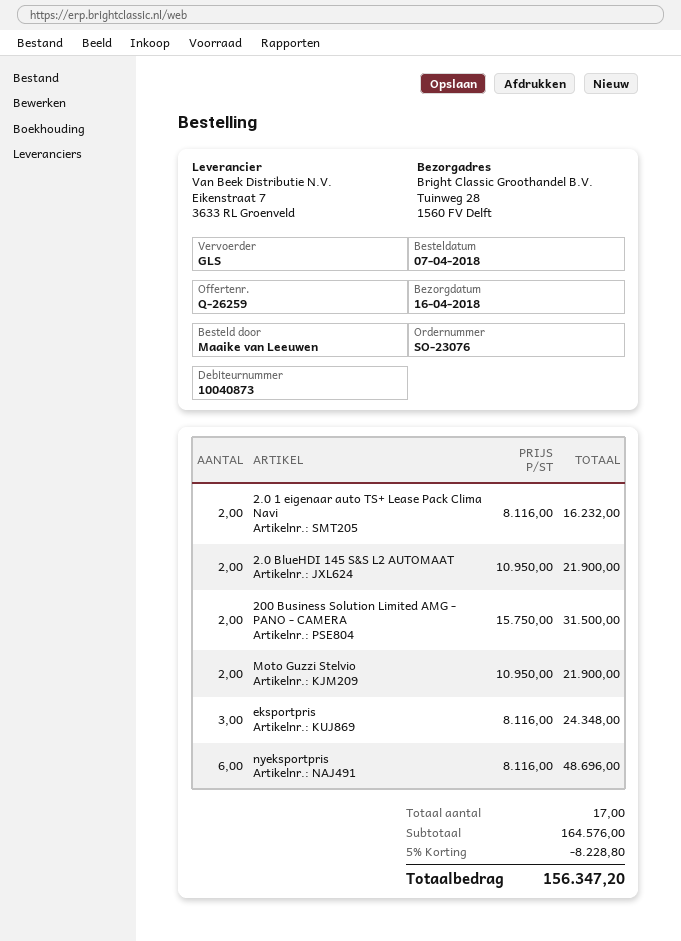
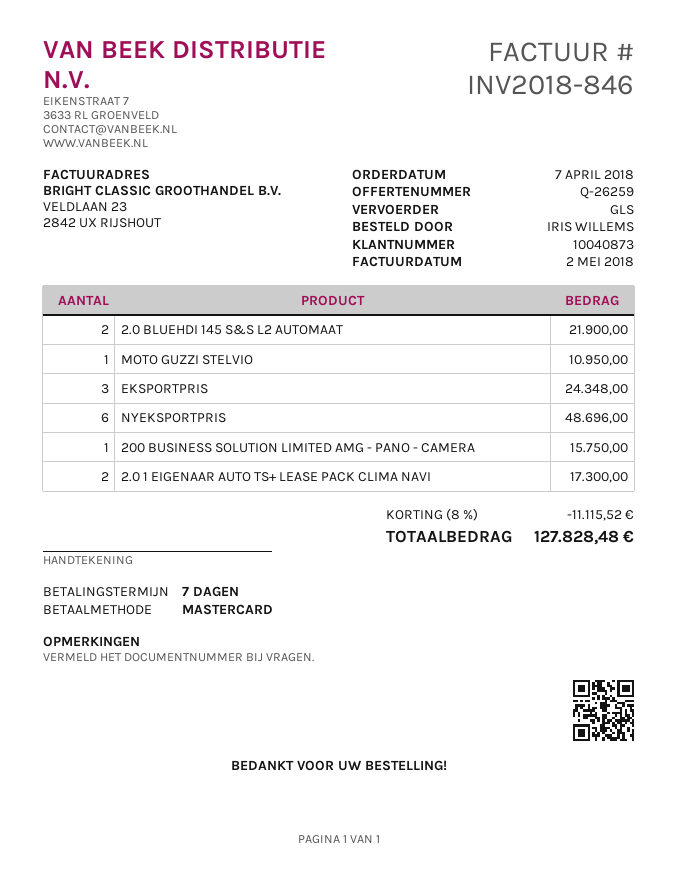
ordered by: Maaike van Leeuwen -> IRIS WILLEMS
2.0 1 eigenaar auto TS+ Lease Pack Clima Navi: 2 for 16232.00 -> 2 for 17300.00
200 Business Solution Limited AMG - PANO - CAMERA: 2 for 31500.00 -> 1 for 15750.00
Moto Guzzi Stelvio: 2 for 21900.00 -> 1 for 10950.00
discount: 5% = 8228.80 -> 8% = 11115.52
total: 156347.20 -> 127828.48

